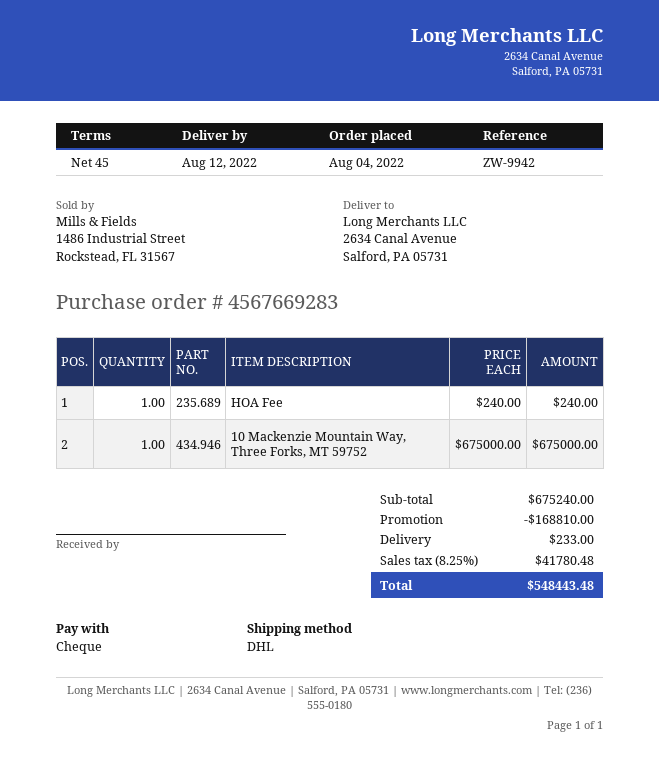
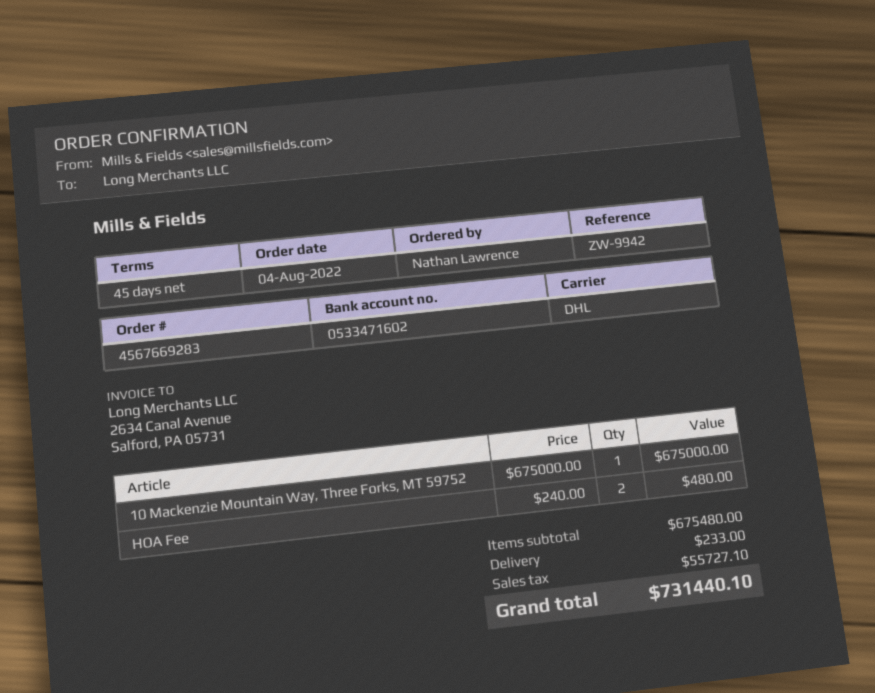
HOA Fee: 1 x 240.00 = 240.00 -> 2 x 240.00 = 480.00
subtotal: 675240.00 -> 675480.00
discount: 168810.00 -> none
tax: 41780.48 -> 55727.10
total: 548443.48 -> 731440.10

